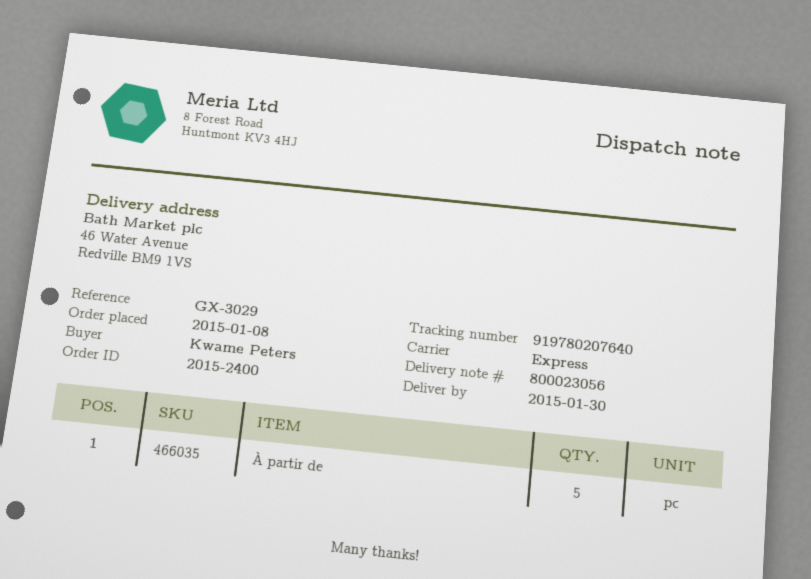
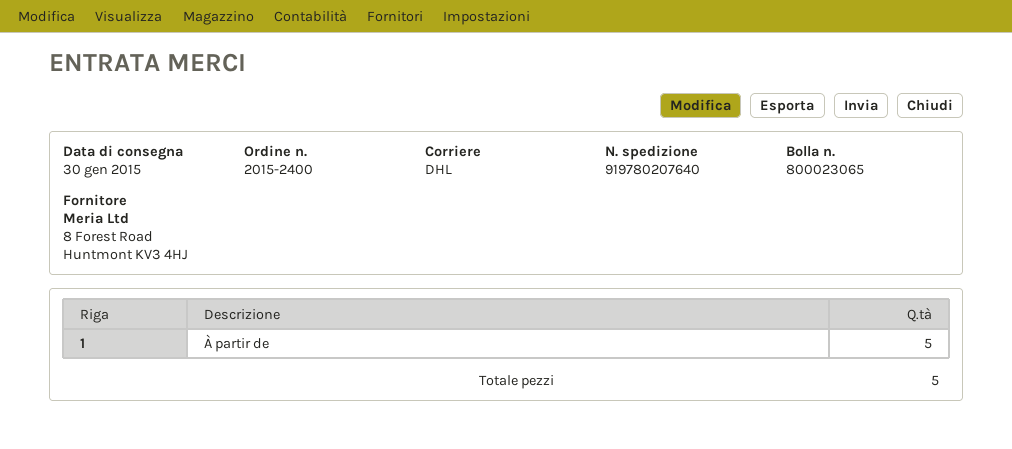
delivery note number: 800023056 -> 800023065
shipping method: express -> DHL

